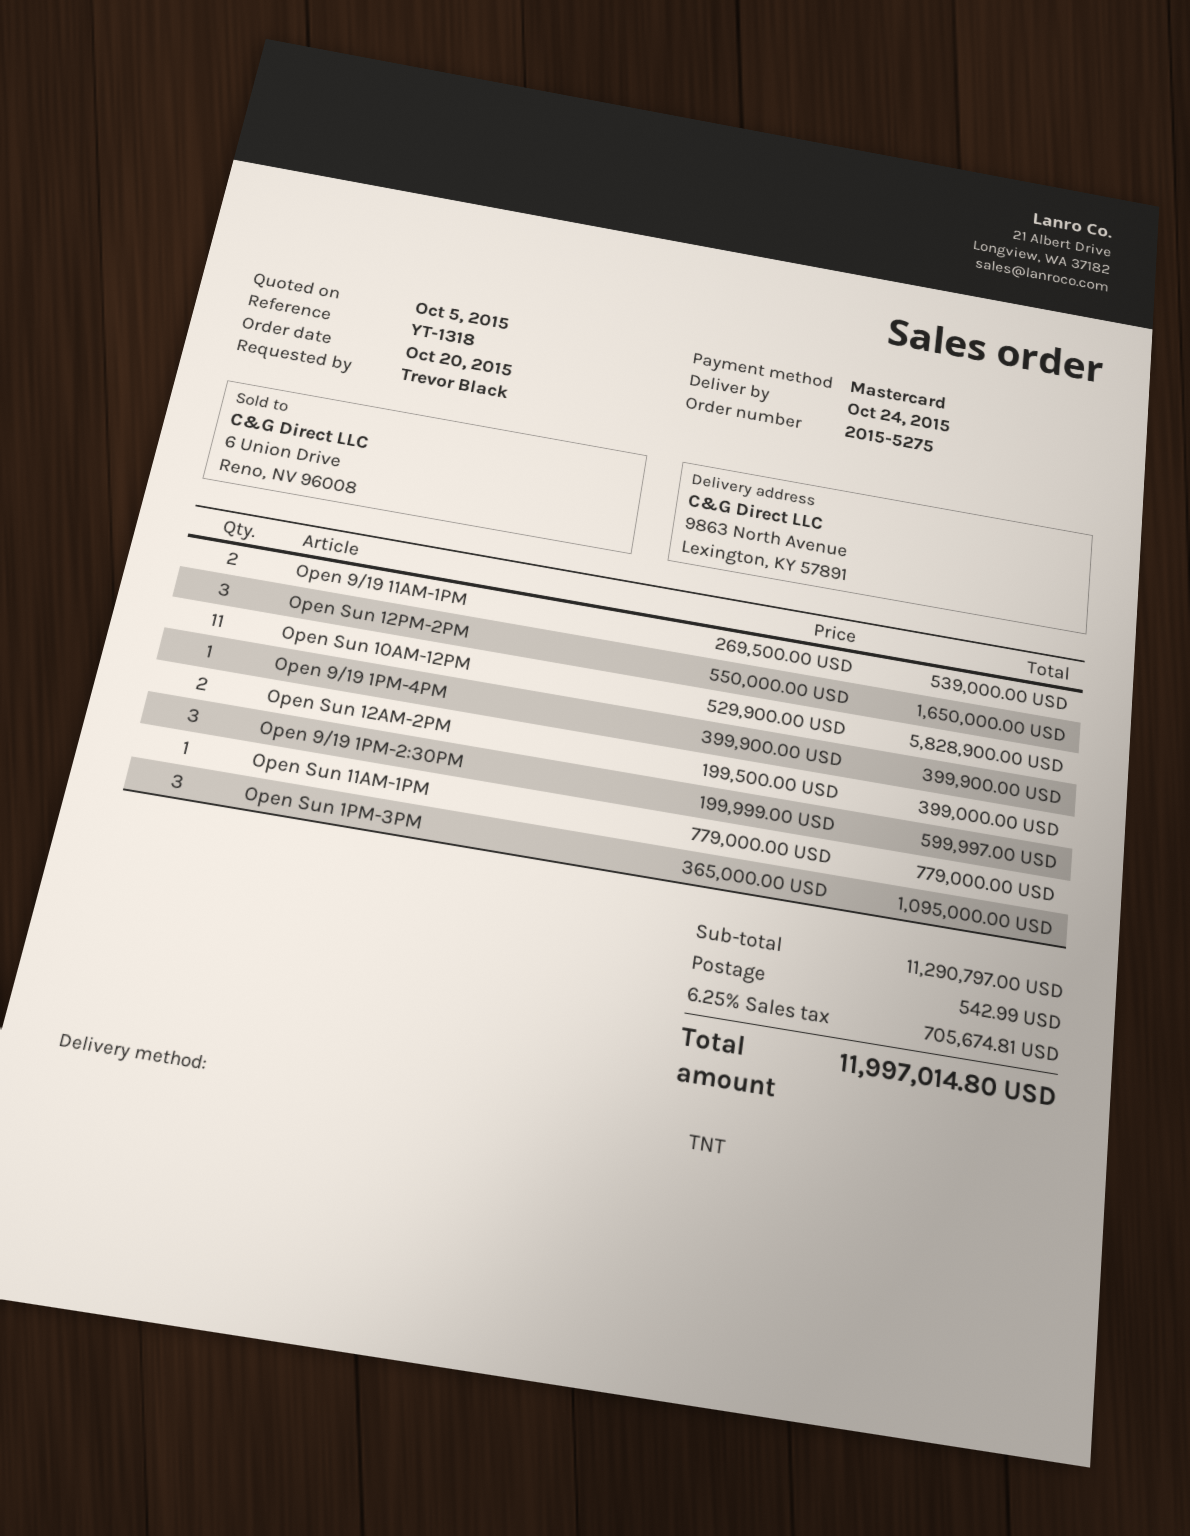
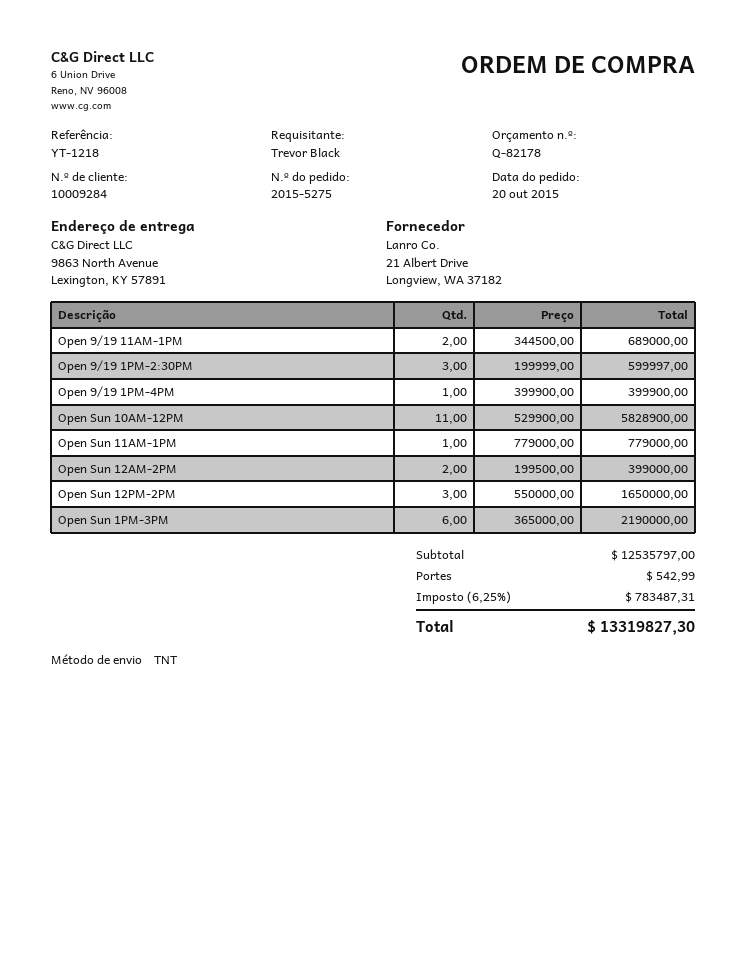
reference: YT-1318 -> YT-1218
Open 9/19 11AM-1PM: 2 x 269500.00 = 539000.00 -> 2 x 344500.00 = 689000.00
Open Sun 1PM-3PM: 3 x 365000.00 = 1095000.00 -> 6 x 365000.00 = 2190000.00
subtotal: 11290797.00 -> 12535797.00
tax: 6.25% = 705674.81 -> 6.25% = 783487.31
total: 11997014.80 -> 13319827.30

